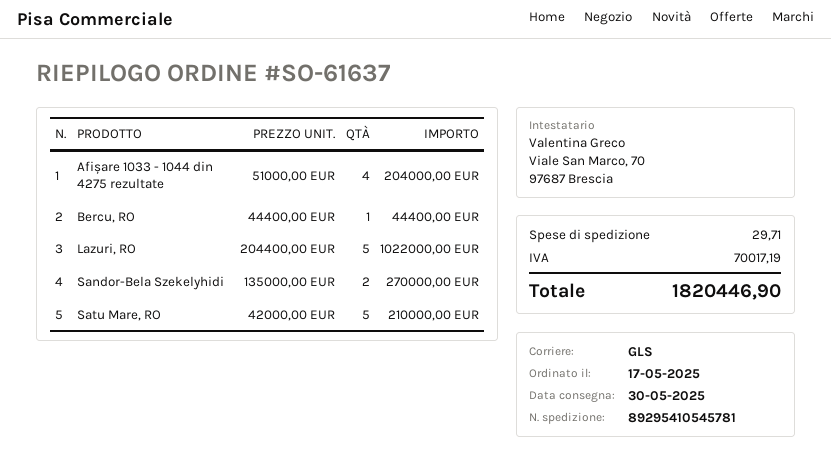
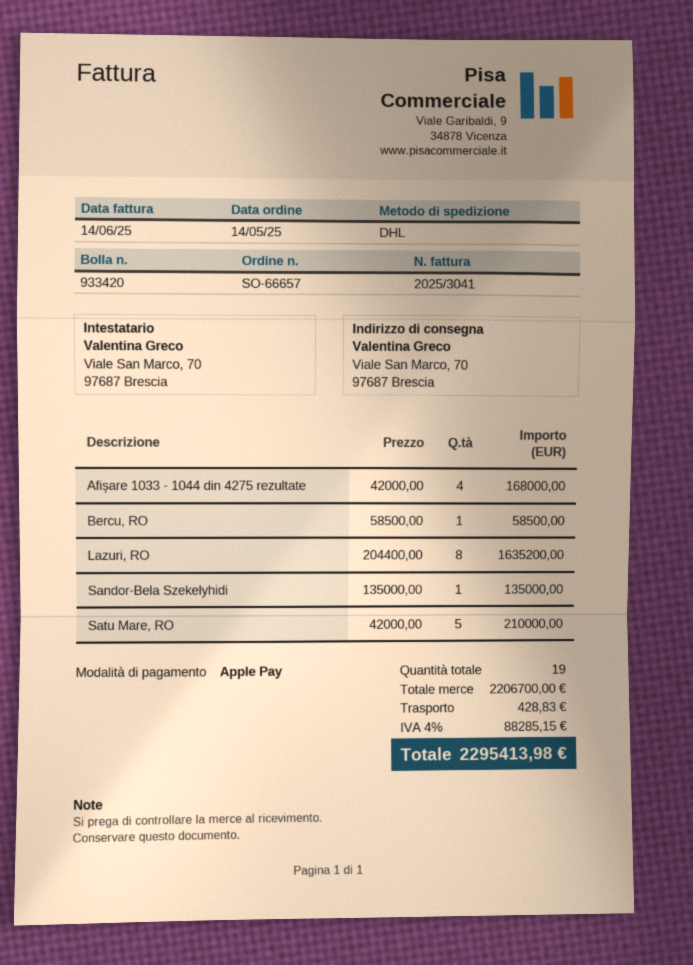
order number: SO-61637 -> SO-66657
order date: 2025-05-17 -> 2025-05-14
shipping method: GLS -> DHL
Afișare 1033 - 1044 din 4275 rezultate: 4 x 51000.00 = 204000.00 -> 4 x 42000.00 = 168000.00
Bercu, RO: 1 x 44400.00 = 44400.00 -> 1 x 58500.00 = 58500.00
Lazuri, RO: 5 x 204400.00 = 1022000.00 -> 8 x 204400.00 = 1635200.00
Sandor-Bela Szekelyhidi: 2 x 135000.00 = 270000.00 -> 1 x 135000.00 = 135000.00
shipping: 29.71 -> 428.83
tax: 70017.19 -> 88285.15
total: 1820446.90 -> 2295413.98

